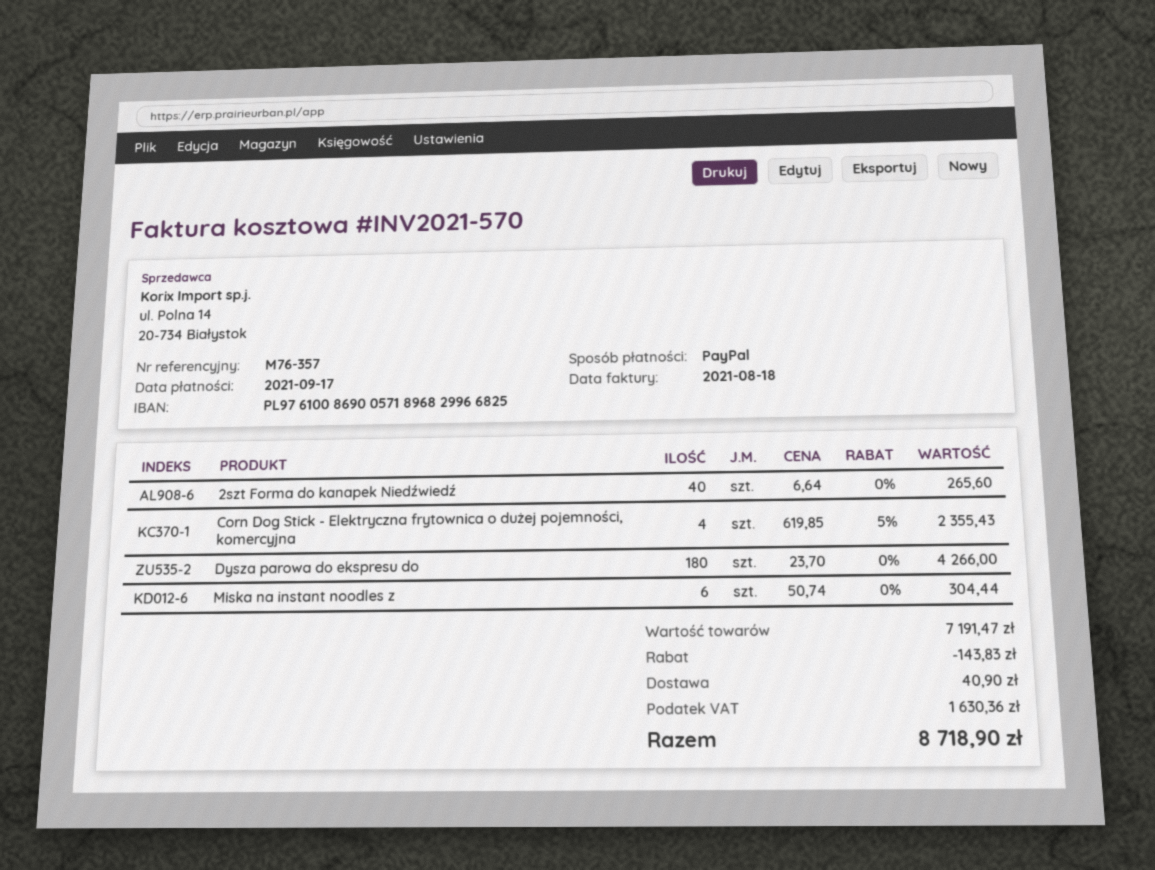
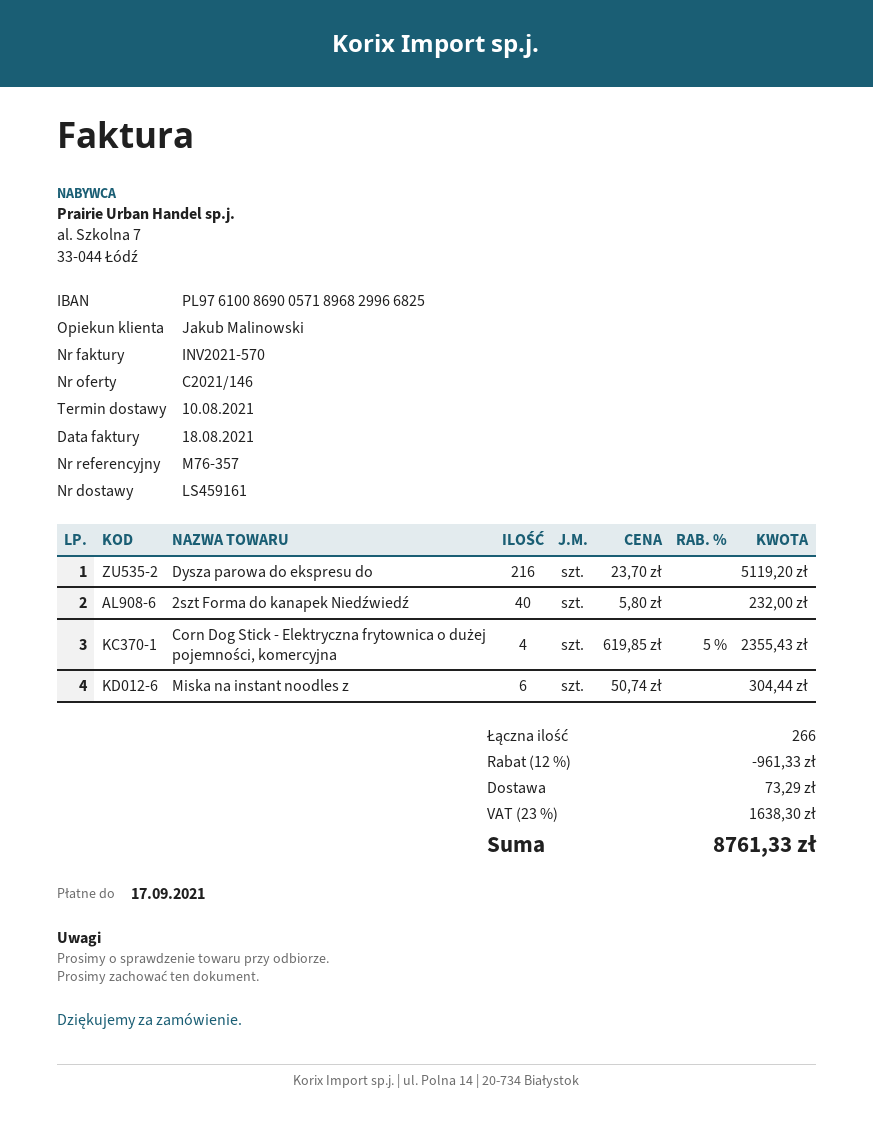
2szt Forma do kanapek Niedźwiedź: 40 x 6.64 = 265.60 -> 40 x 5.80 = 232.00
Dysza parowa do ekspresu do: 180 x 23.70 = 4266.00 -> 216 x 23.70 = 5119.20
discount: 143.83 -> 961.33
shipping: 40.90 -> 73.29
tax: 1630.36 -> 1638.30
total: 8718.90 -> 8761.33

